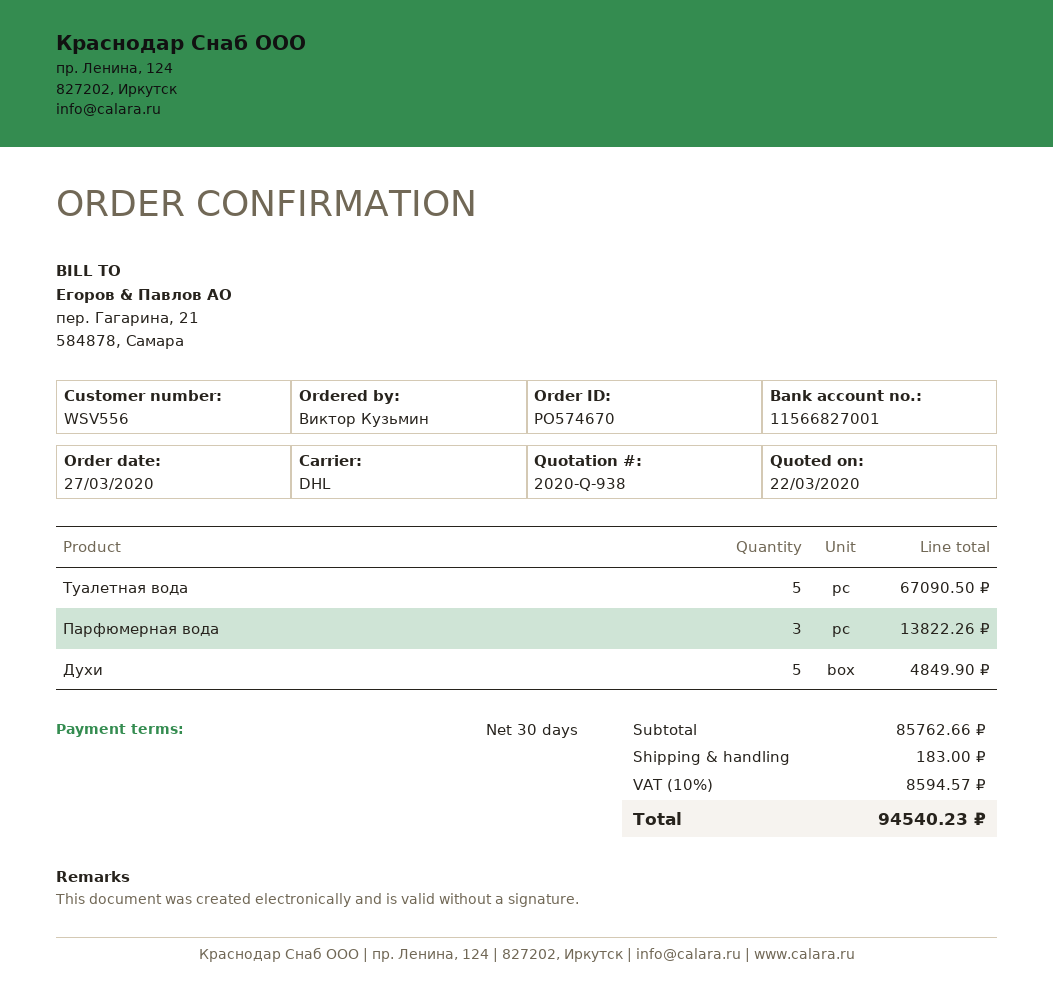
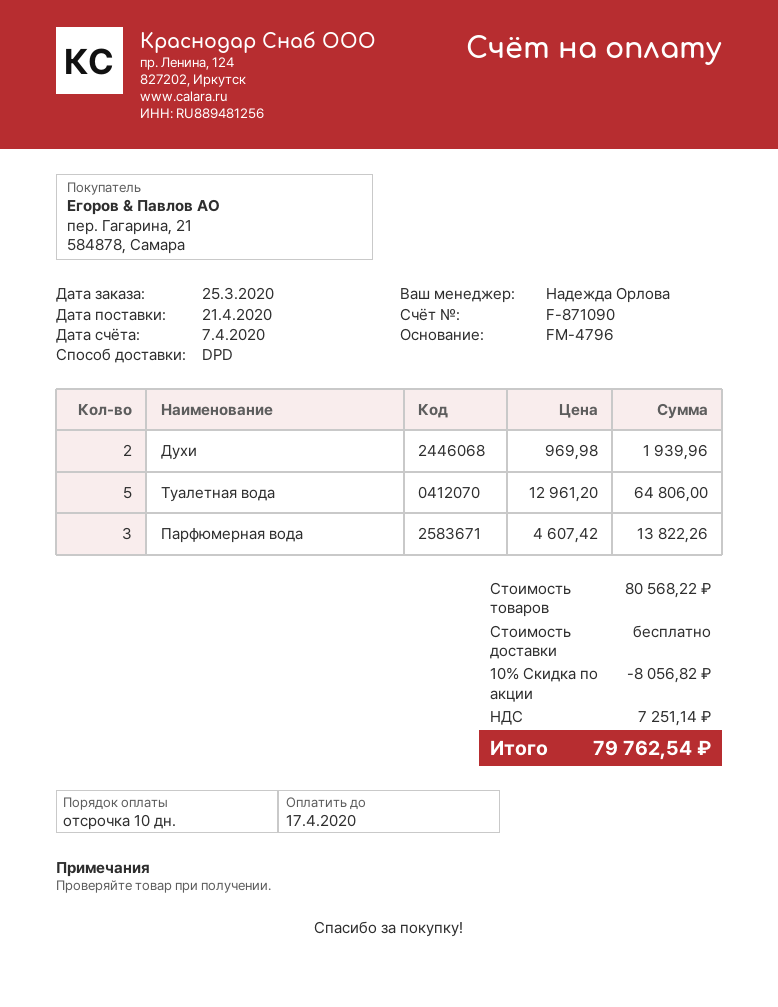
order date: 2020-03-27 -> 2020-03-25
payment terms: 30 days -> 10 days
shipping method: DHL -> DPD
Туалетная вода: 5 for 67090.50 -> 5 for 64806.00
Духи: 5 for 4849.90 -> 2 for 1939.96
subtotal: 85762.66 -> 80568.22
discount: none -> 10% = 8056.82
shipping: 183.00 -> 0.00
tax: 8594.57 -> 7251.14
total: 94540.23 -> 79762.54

